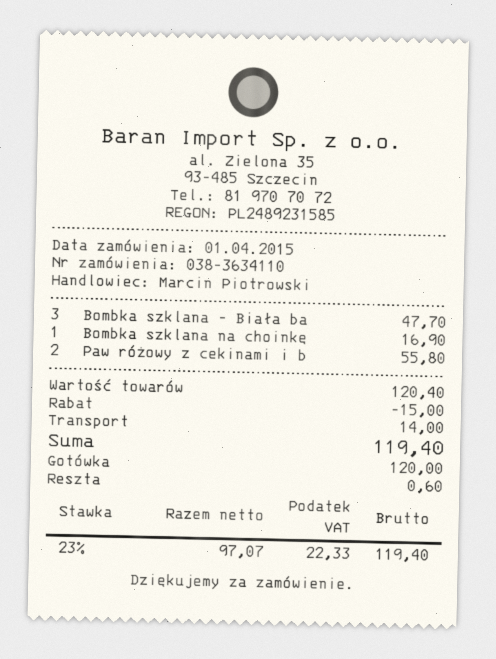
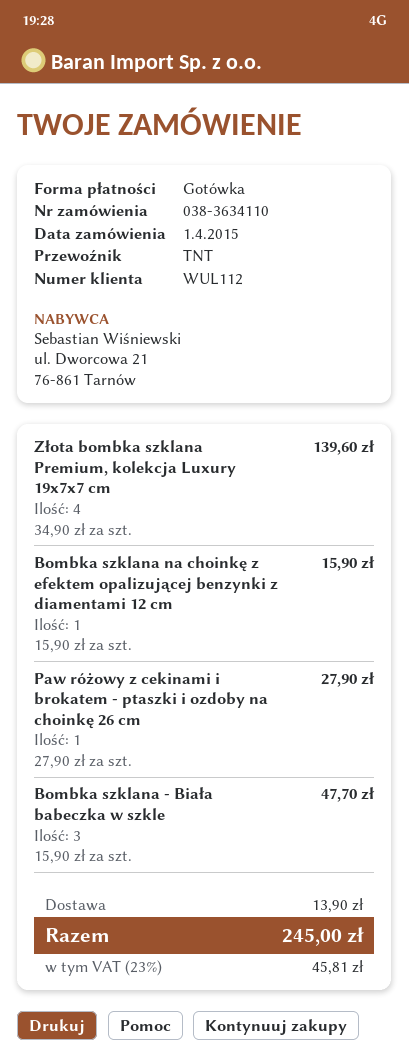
Bombka szklana na choinkę: 1 for 16.90 -> 1 for 15.90
Paw różowy z cekinami i b: 2 for 55.80 -> 1 for 27.90
Złota bombka szklana Premium, kolekcja Luxury 19x7x7 cm: none -> 4 for 139.60
discount: 15.00 -> none
shipping: 14.00 -> 13.90
tax: 23% = 22.33 -> 23% = 45.81
total: 119.40 -> 245.00

